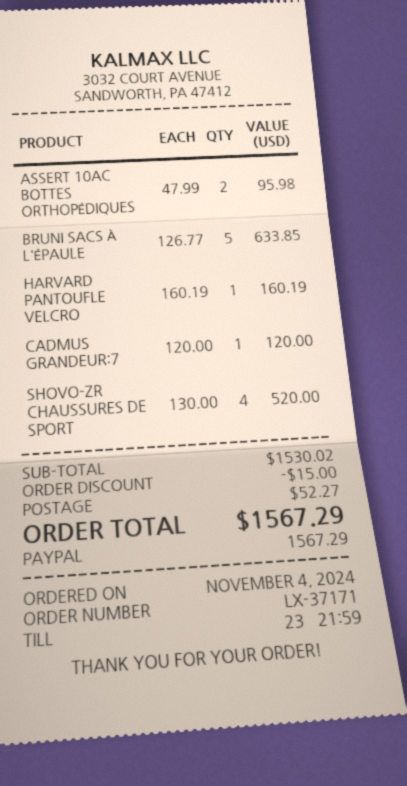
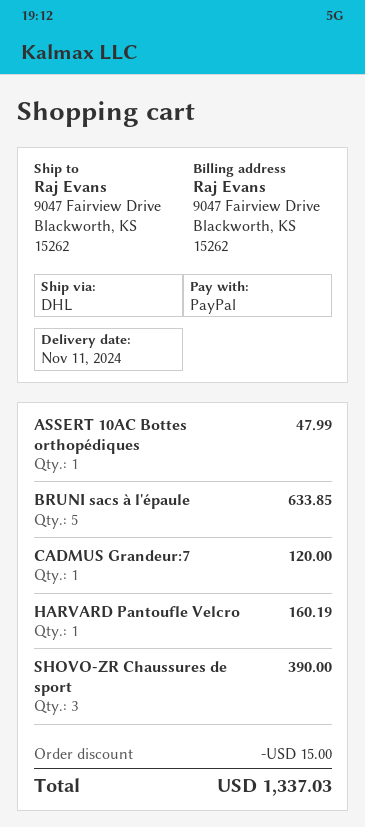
ASSERT 10AC BOTTES ORTHOPÉDIQUES: 2 for 95.98 -> 1 for 47.99
SHOVO-ZR CHAUSSURES DE SPORT: 4 for 520.00 -> 3 for 390.00
shipping: 52.27 -> none
total: 1567.29 -> 1337.03

